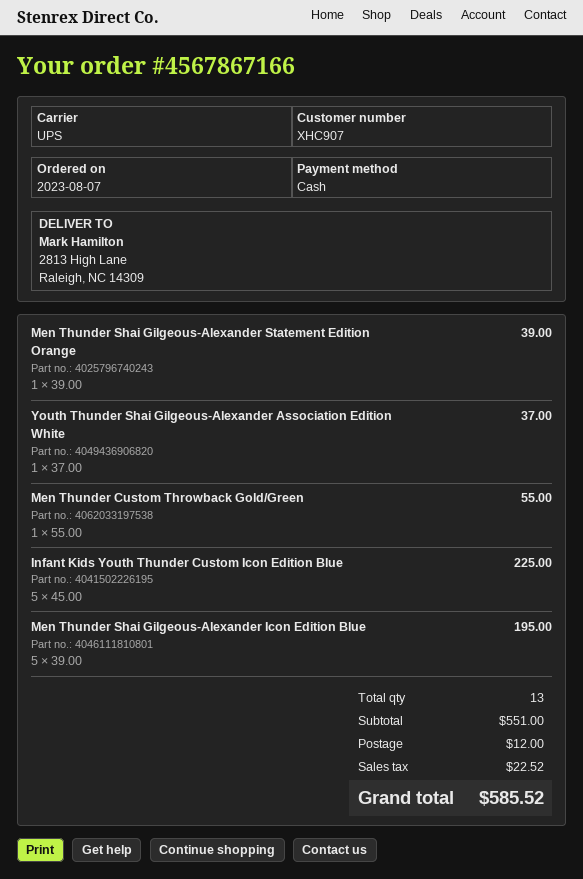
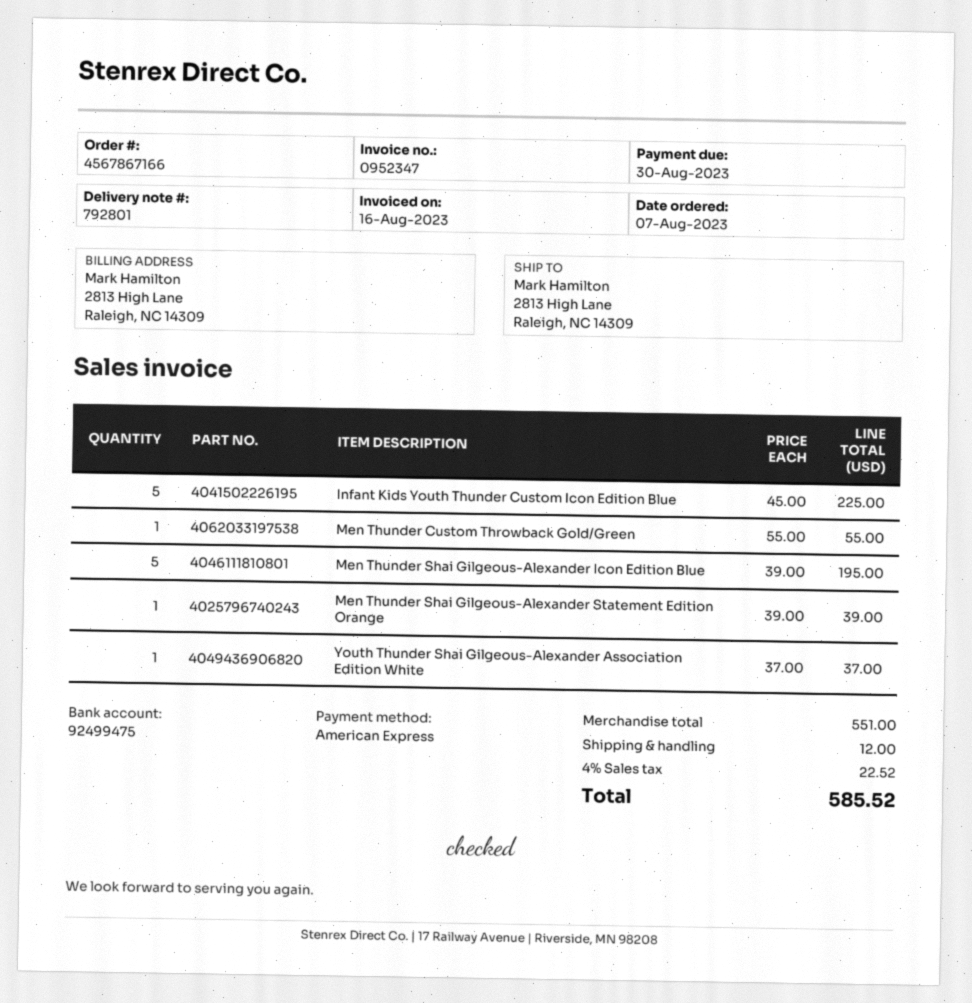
payment method: cash -> American Express

